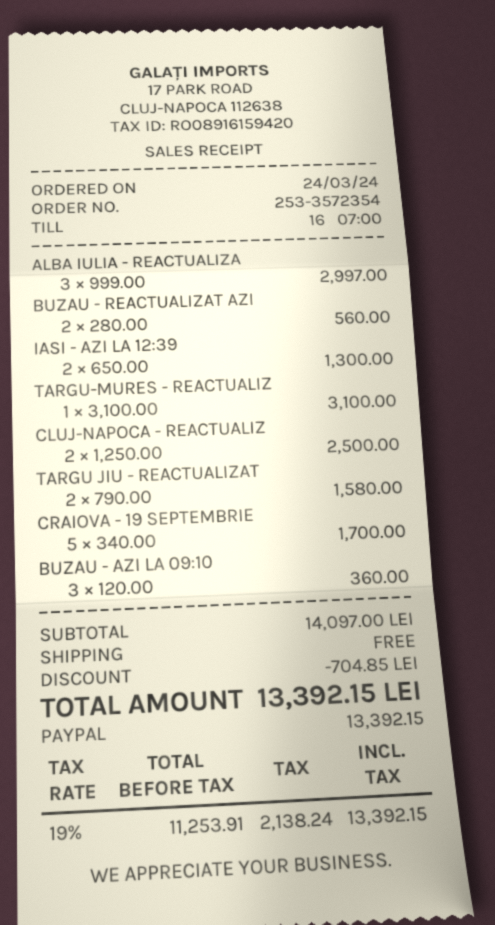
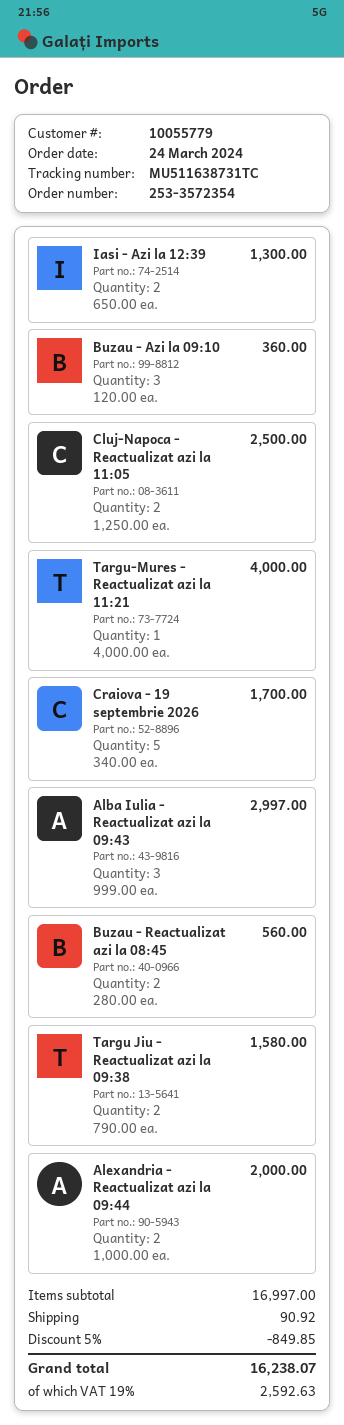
TARGU-MURES - REACTUALIZ: 1 x 3100.00 = 3100.00 -> 1 x 4000.00 = 4000.00
Alexandria - Reactualizat azi la 09:44: none -> 2 x 1000.00 = 2000.00
subtotal: 14097.00 -> 16997.00
discount: 704.85 -> 849.85
shipping: 0.00 -> 90.92
tax: 19% = 2138.24 -> 19% = 2592.63
total: 13392.15 -> 16238.07

